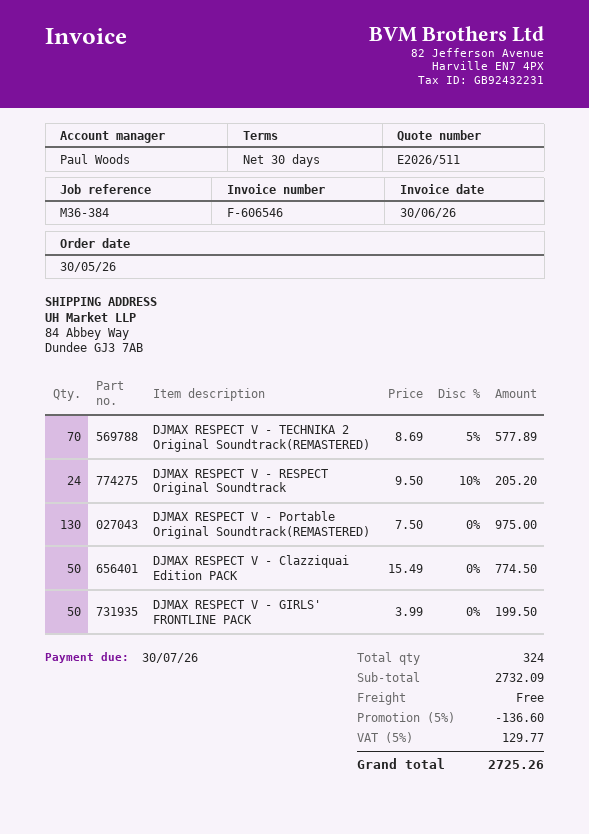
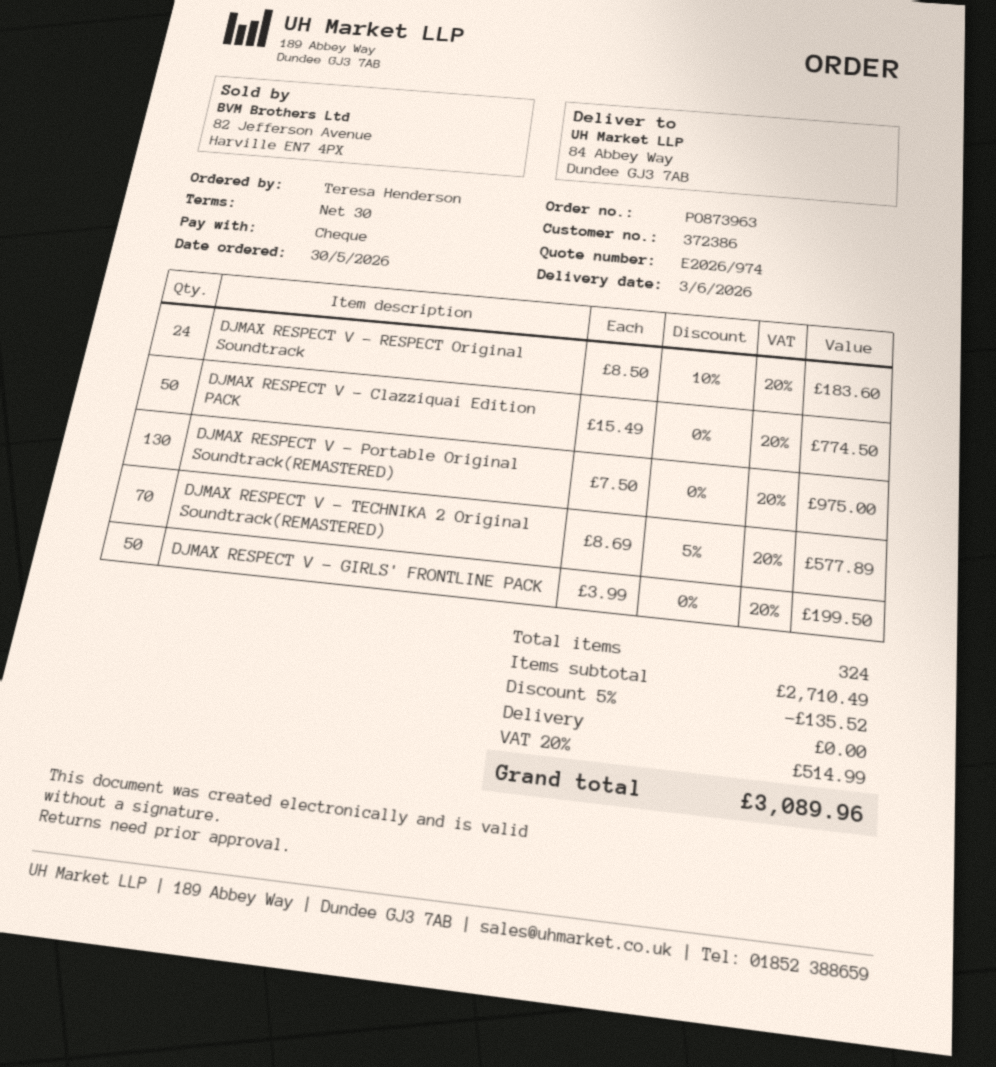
quote number: E2026/511 -> E2026/974
DJMAX RESPECT V - RESPECT Original Soundtrack: 24 x 9.50 - 10% = 205.20 -> 24 x 8.50 - 10% = 183.60
subtotal: 2732.09 -> 2710.49
discount: 5% = 136.60 -> 5% = 135.52
tax: 5% = 129.77 -> 20% = 514.99
total: 2725.26 -> 3089.96

